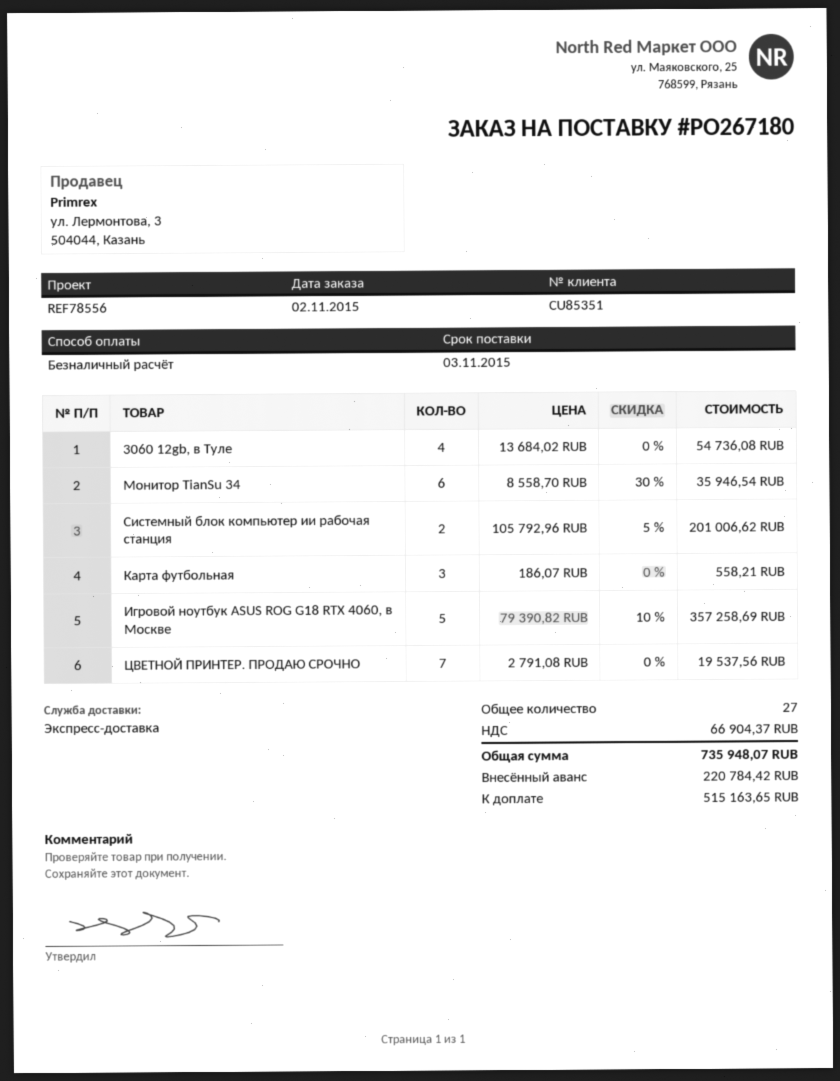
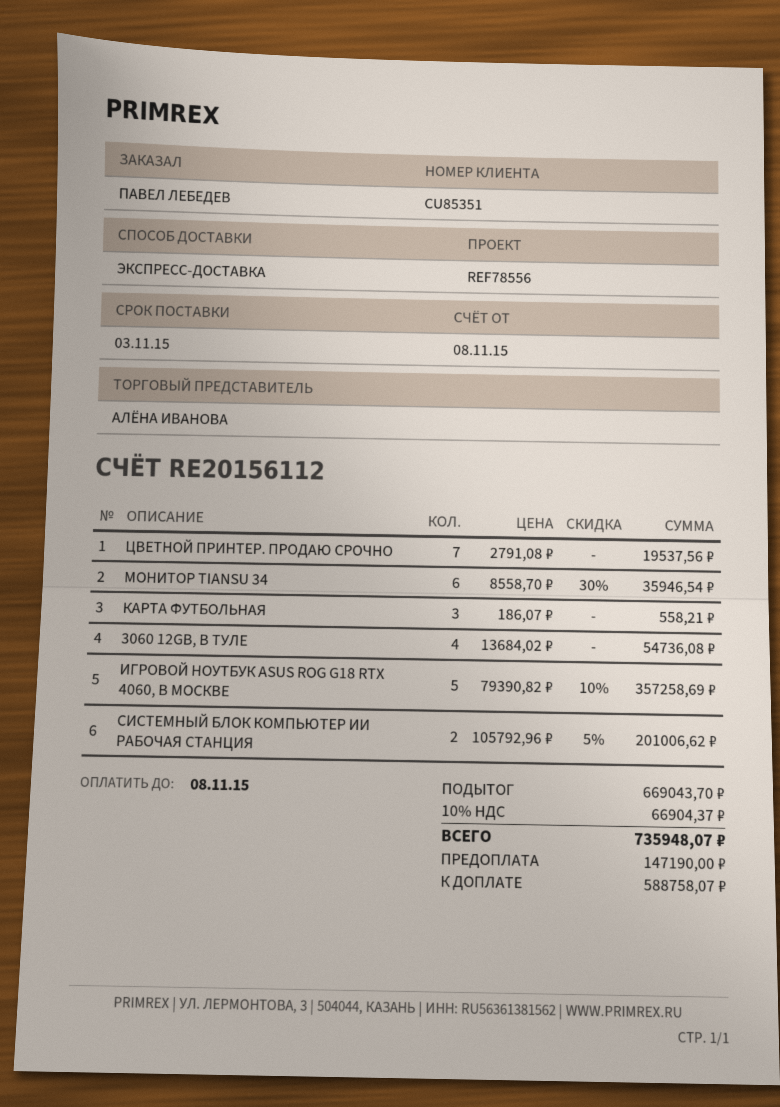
deposit: 220784.42 -> 147190.00
balance: 515163.65 -> 588758.07

